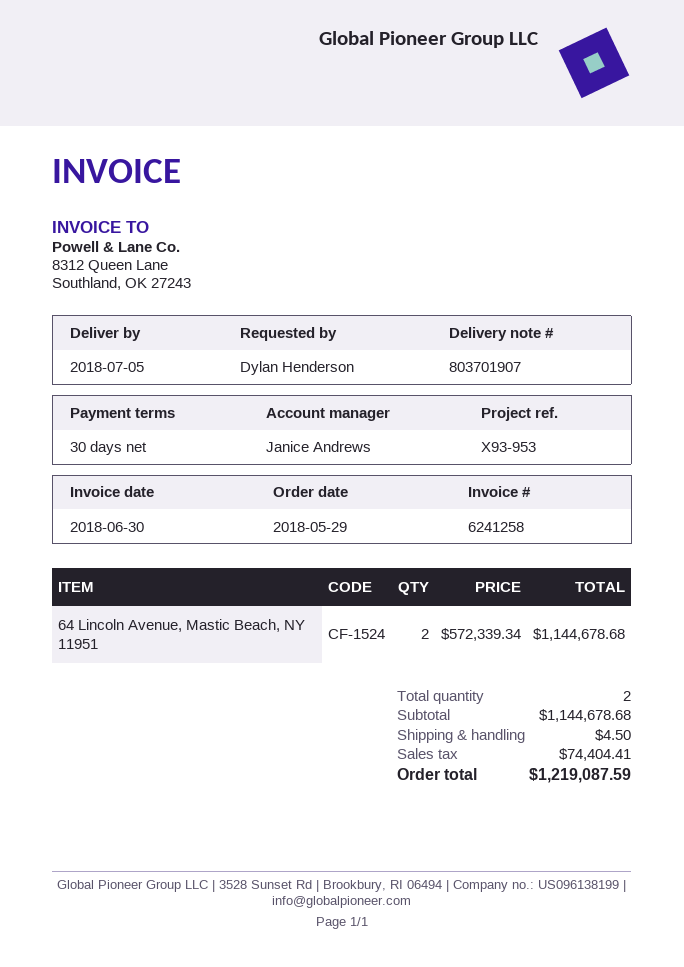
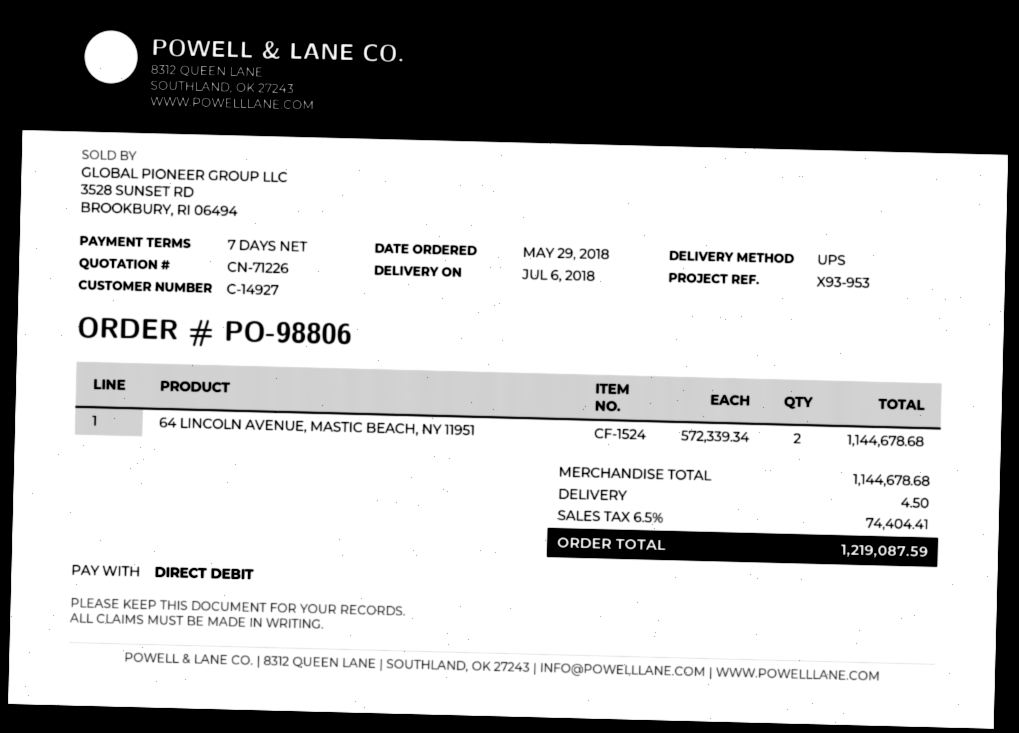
delivery date: 2018-07-05 -> 2018-07-06
payment terms: 30 days -> 7 days

